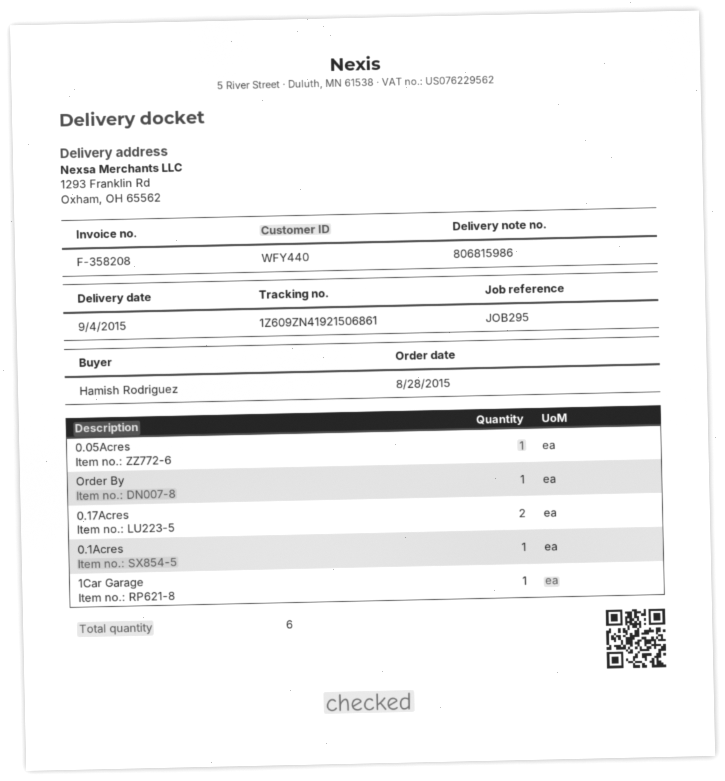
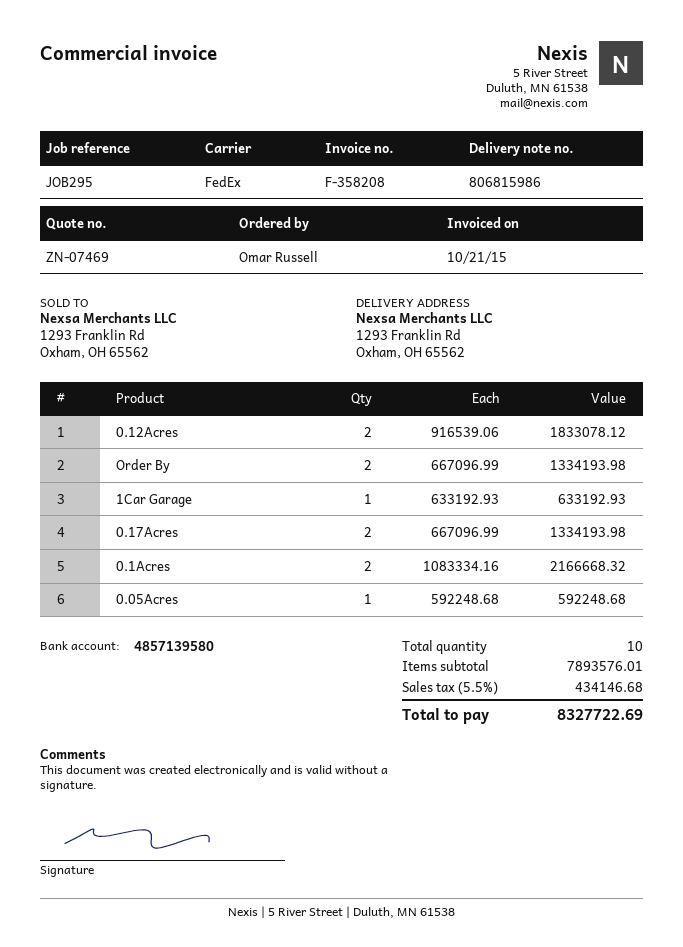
ordered by: Hamish Rodriguez -> Omar Russell
Order By: 1 -> 2
0.1Acres: 1 -> 2
0.12Acres: none -> 2
total quantity: 6 -> 10

